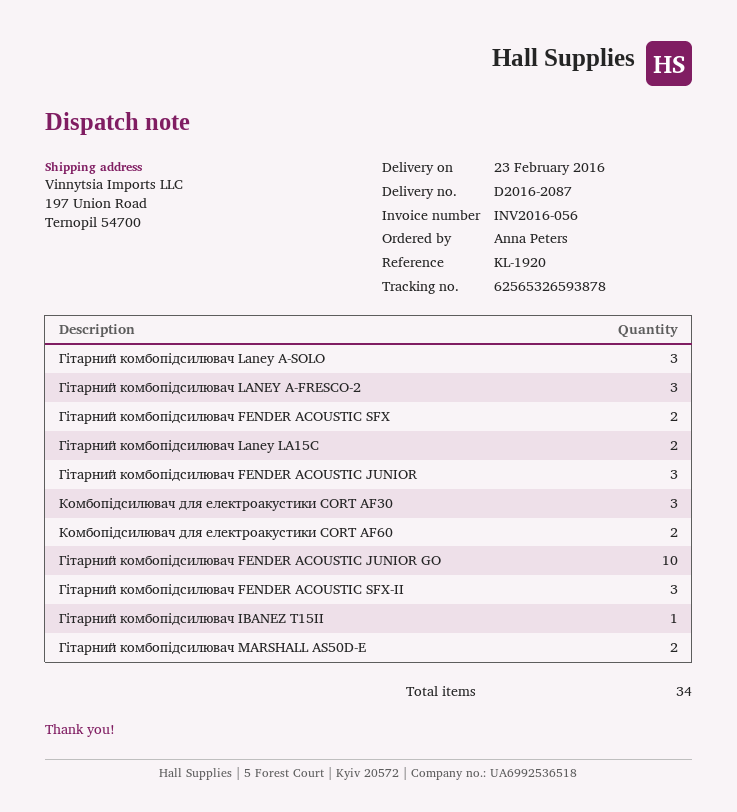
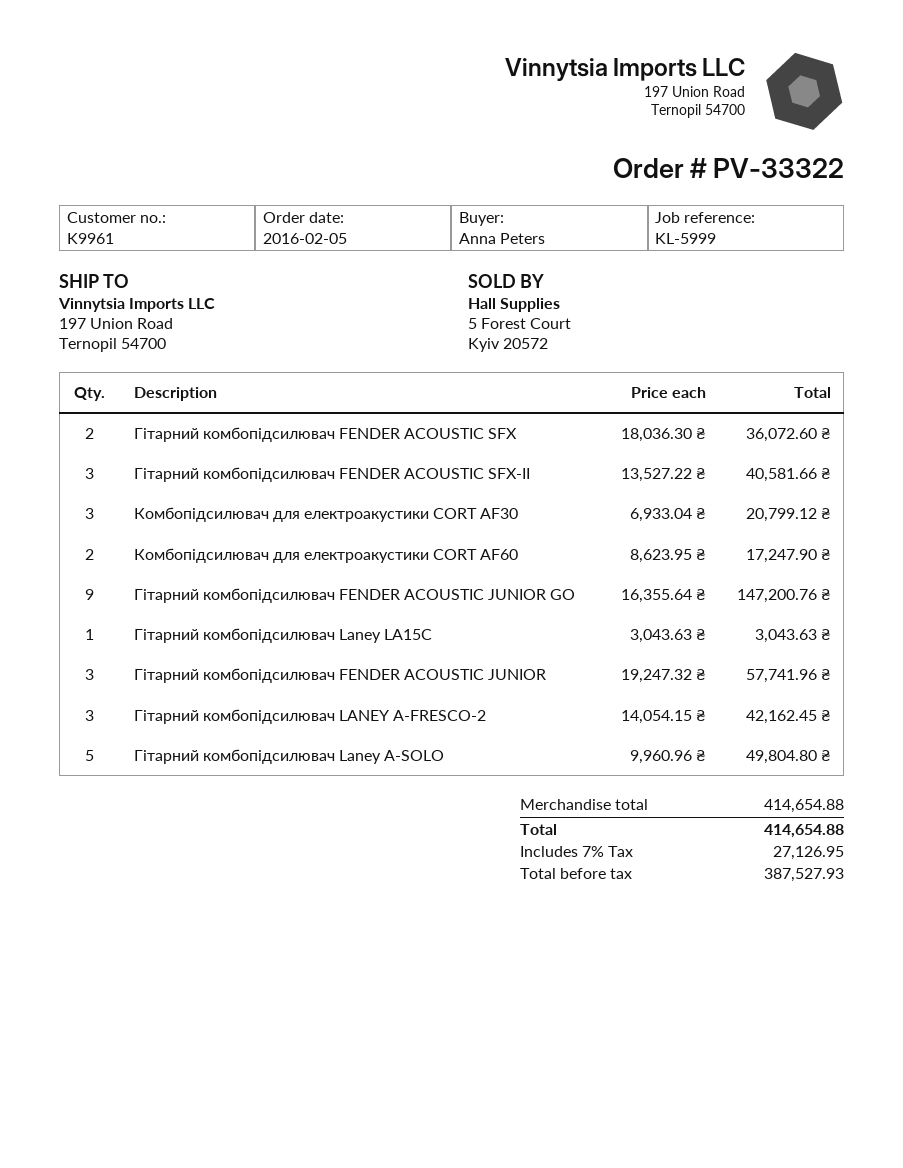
reference: KL-1920 -> KL-5999
Гітарний комбопідсилювач Laney A-SOLO: 3 -> 5
Гітарний комбопідсилювач Laney LA15C: 2 -> 1
Гітарний комбопідсилювач FENDER ACOUSTIC JUNIOR GO: 10 -> 9
Гітарний комбопідсилювач IBANEZ T15II: 1 -> none
Гітарний комбопідсилювач MARSHALL AS50D-E: 2 -> none

